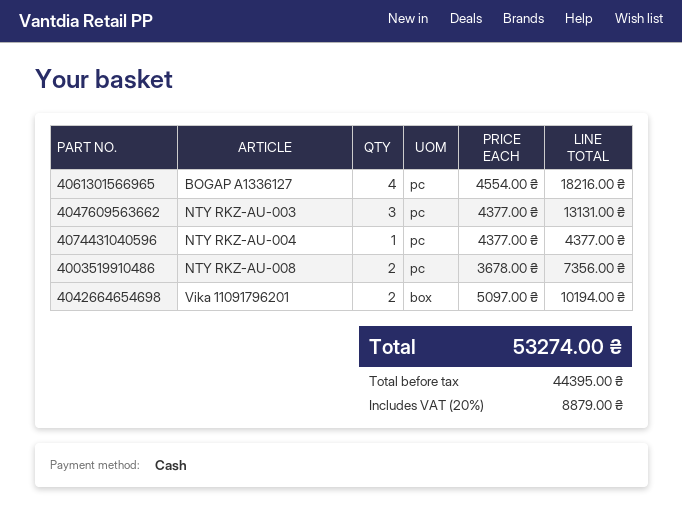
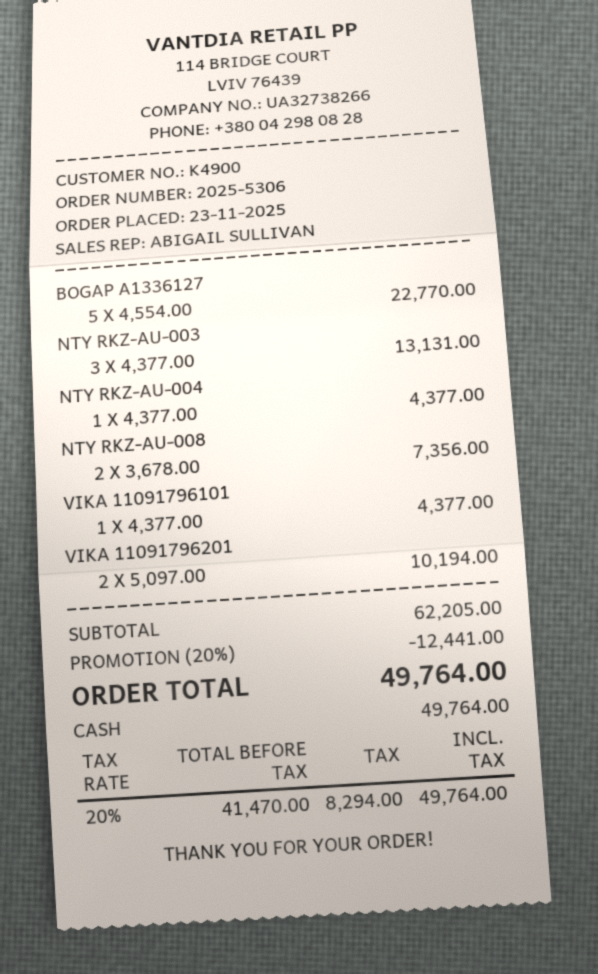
BOGAP A1336127: 4 x 4554.00 = 18216.00 -> 5 x 4554.00 = 22770.00
VIKA 11091796101: none -> 1 x 4377.00 = 4377.00
discount: none -> 20% = 12441.00
net: 44395.00 -> 41470.00
tax: 20% = 8879.00 -> 20% = 8294.00
total: 53274.00 -> 49764.00

